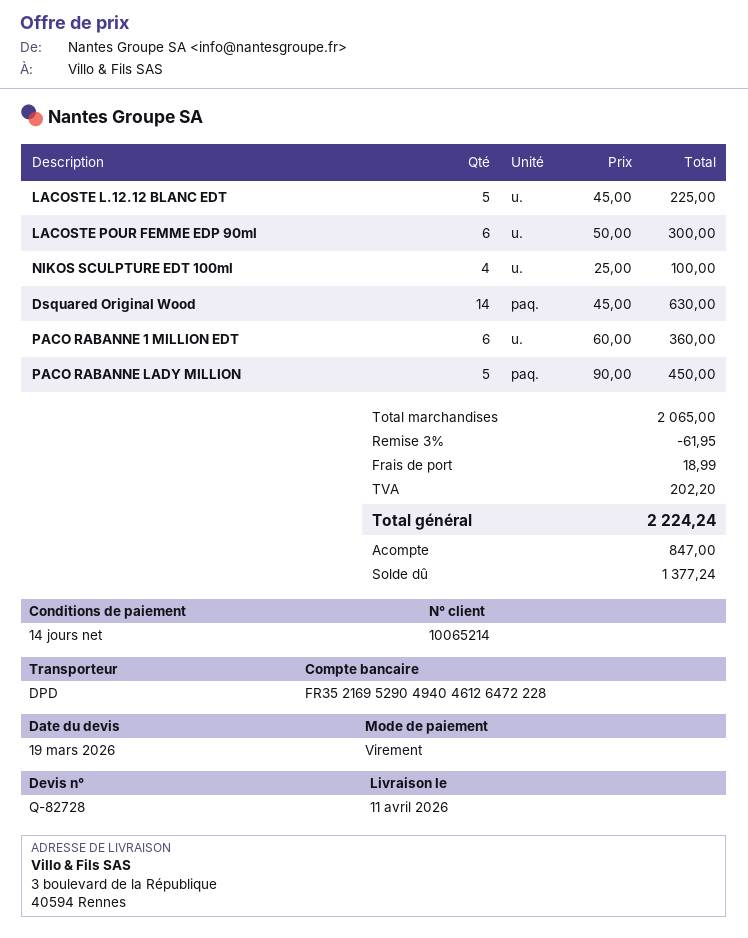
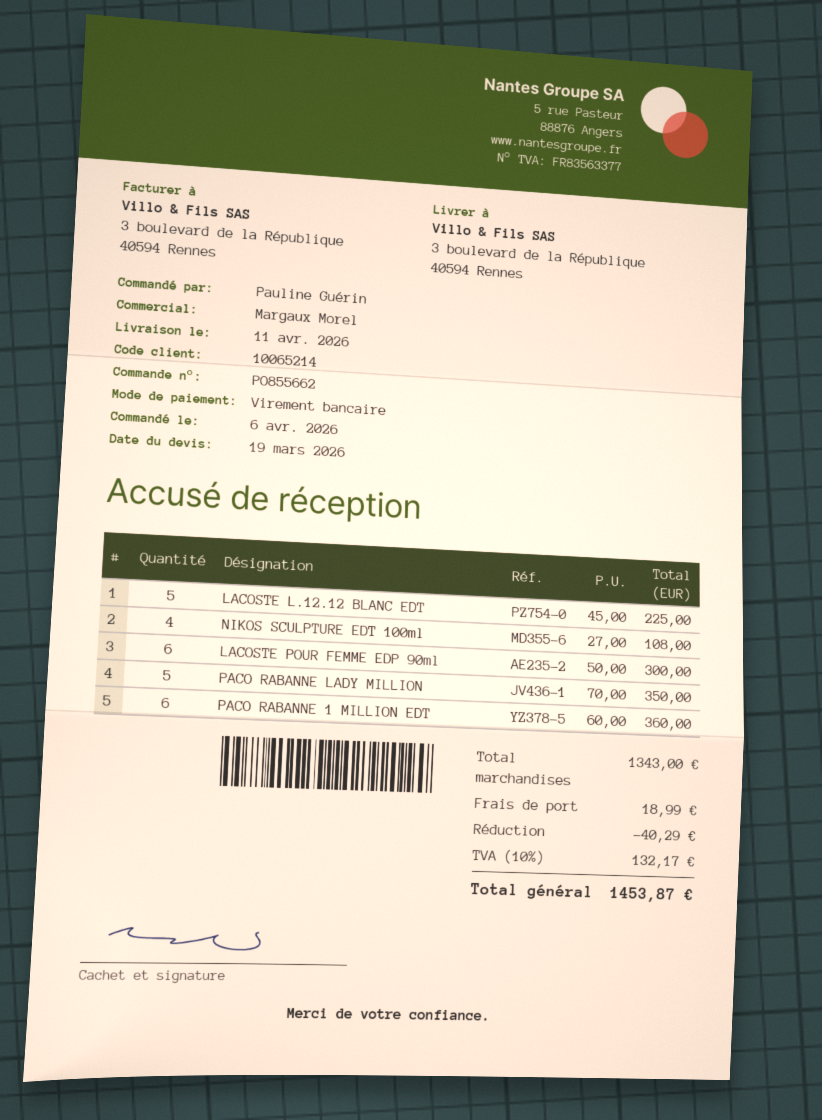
NIKOS SCULPTURE EDT 100ml: 4 x 25.00 = 100.00 -> 4 x 27.00 = 108.00
Dsquared Original Wood: 14 x 45.00 = 630.00 -> none
PACO RABANNE LADY MILLION: 5 x 90.00 = 450.00 -> 5 x 70.00 = 350.00
subtotal: 2065.00 -> 1343.00
discount: 61.95 -> 40.29
tax: 202.20 -> 132.17
total: 2224.24 -> 1453.87

